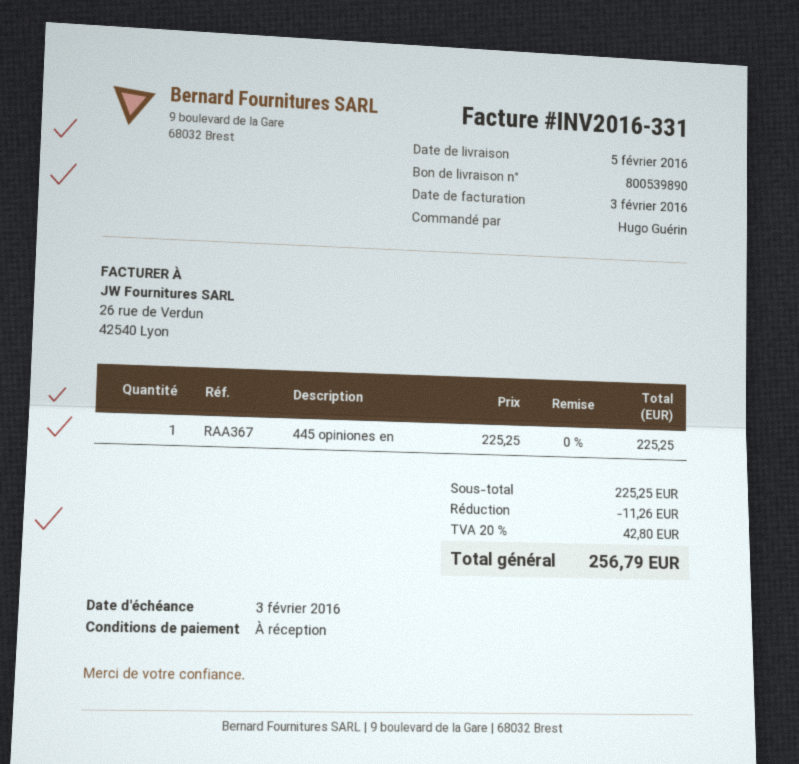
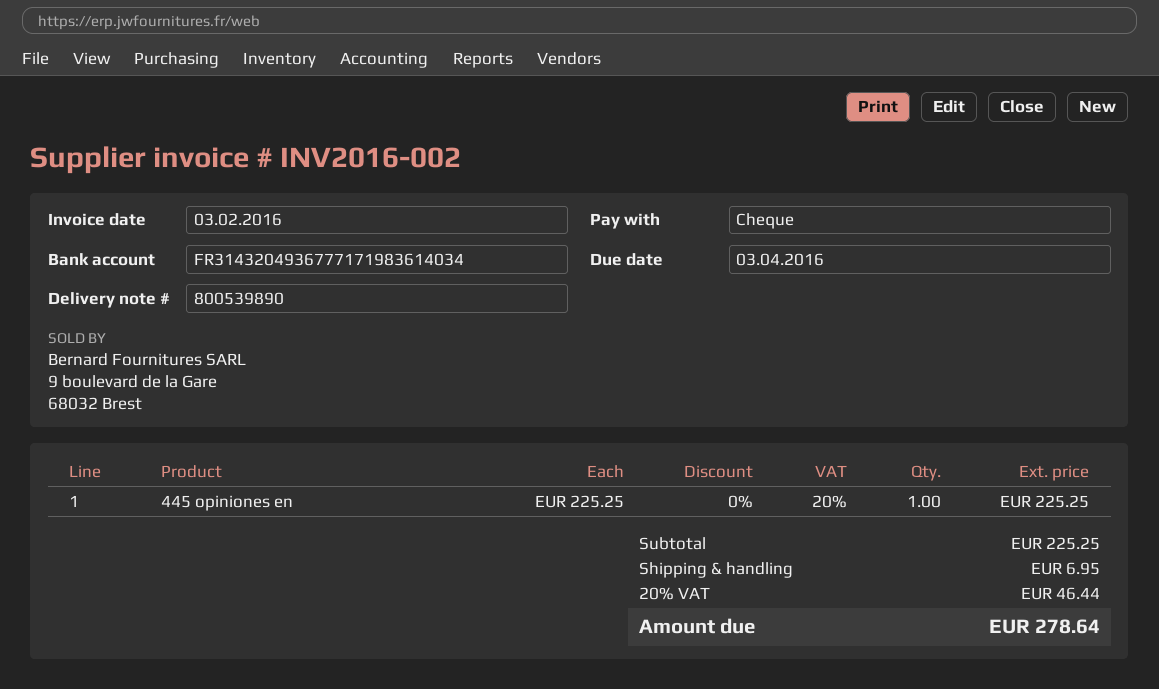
invoice number: INV2016-331 -> INV2016-002
due date: 2016-02-03 -> 2016-04-03
discount: 11.26 -> none
shipping: none -> 6.95
tax: 20% = 42.80 -> 20% = 46.44
total: 256.79 -> 278.64

